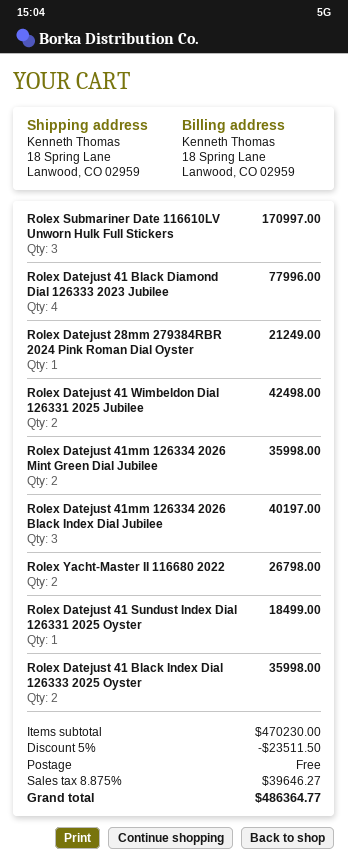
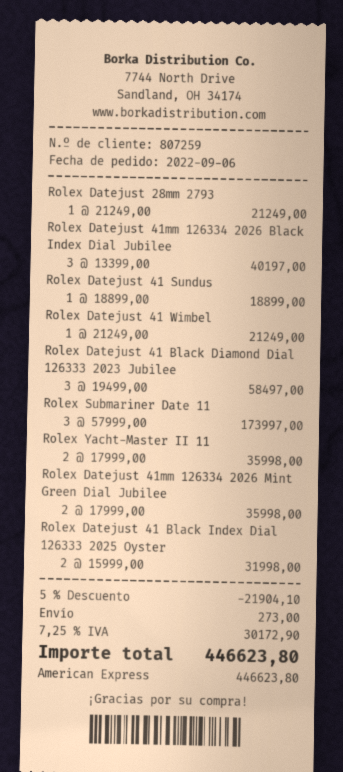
Rolex Submariner Date 116610LV Unworn Hulk Full Stickers: 3 for 170997.00 -> 3 for 173997.00
Rolex Datejust 41 Black Diamond Dial 126333 2023 Jubilee: 4 for 77996.00 -> 3 for 58497.00
Rolex Datejust 41 Wimbeldon Dial 126331 2025 Jubilee: 2 for 42498.00 -> 1 for 21249.00
Rolex Yacht-Master II 116680 2022: 2 for 26798.00 -> 2 for 35998.00
Rolex Datejust 41 Sundust Index Dial 126331 2025 Oyster: 1 for 18499.00 -> 1 for 18899.00
Rolex Datejust 41 Black Index Dial 126333 2025 Oyster: 2 for 35998.00 -> 2 for 31998.00
discount: 5% = 23511.50 -> 5% = 21904.10
shipping: 0.00 -> 273.00
tax: 8.875% = 39646.27 -> 7.25% = 30172.90
total: 486364.77 -> 446623.80

